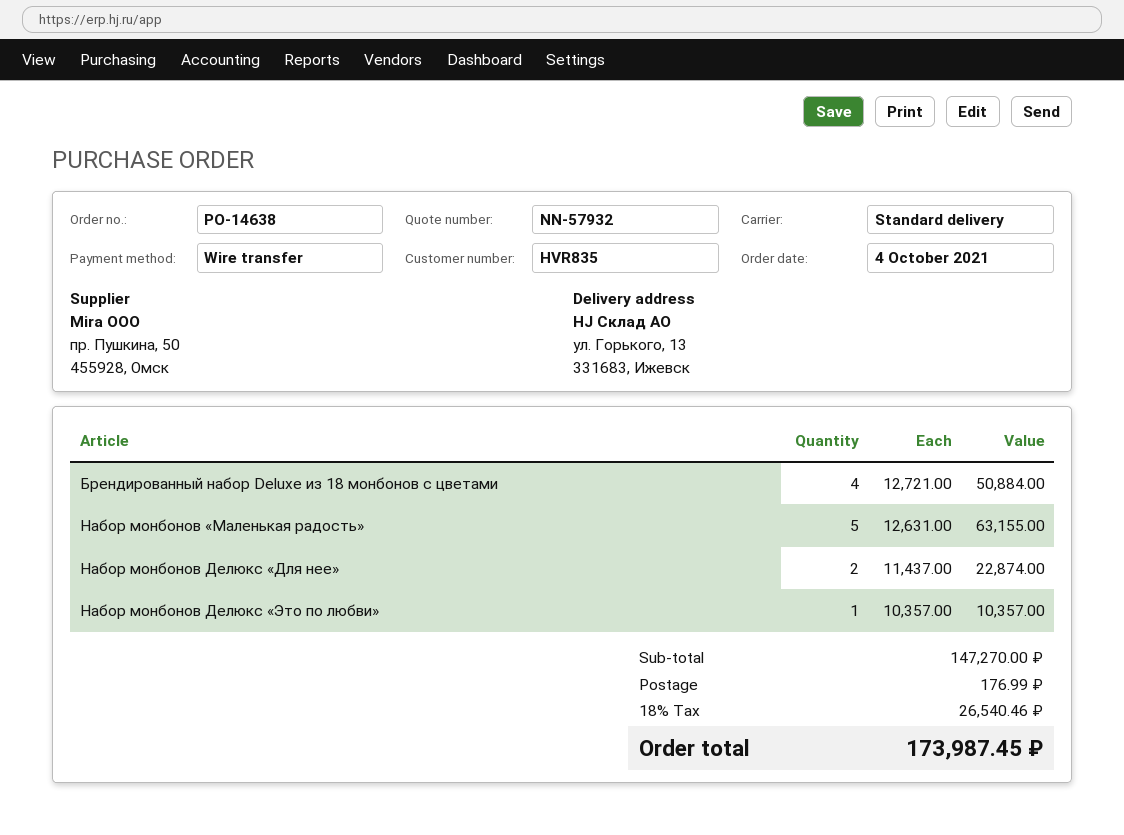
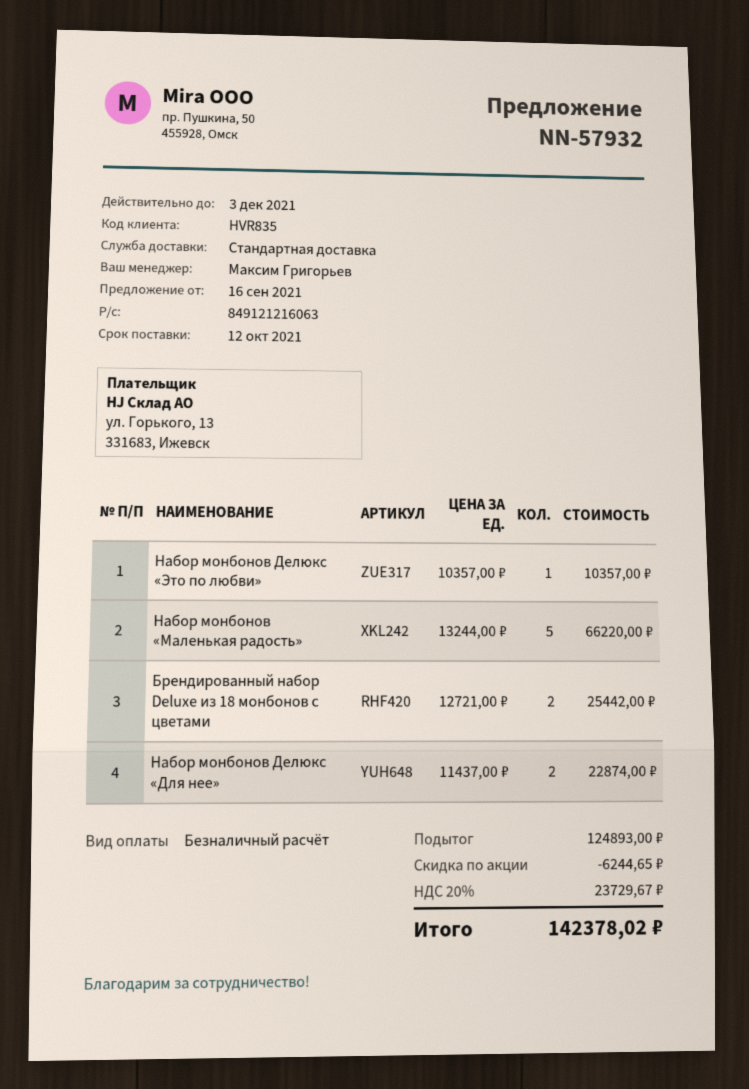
Брендированный набор Deluxe из 18 монбонов с цветами: 4 x 12721.00 = 50884.00 -> 2 x 12721.00 = 25442.00
Набор монбонов «Маленькая радость»: 5 x 12631.00 = 63155.00 -> 5 x 13244.00 = 66220.00
subtotal: 147270.00 -> 124893.00
discount: none -> 6244.65
shipping: 176.99 -> none
tax: 18% = 26540.46 -> 20% = 23729.67
total: 173987.45 -> 142378.02

